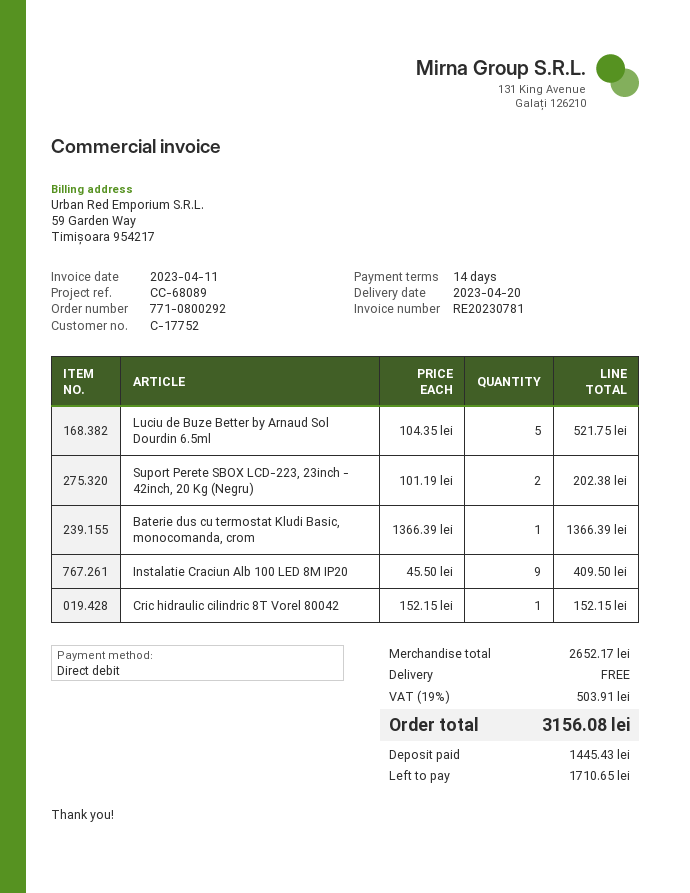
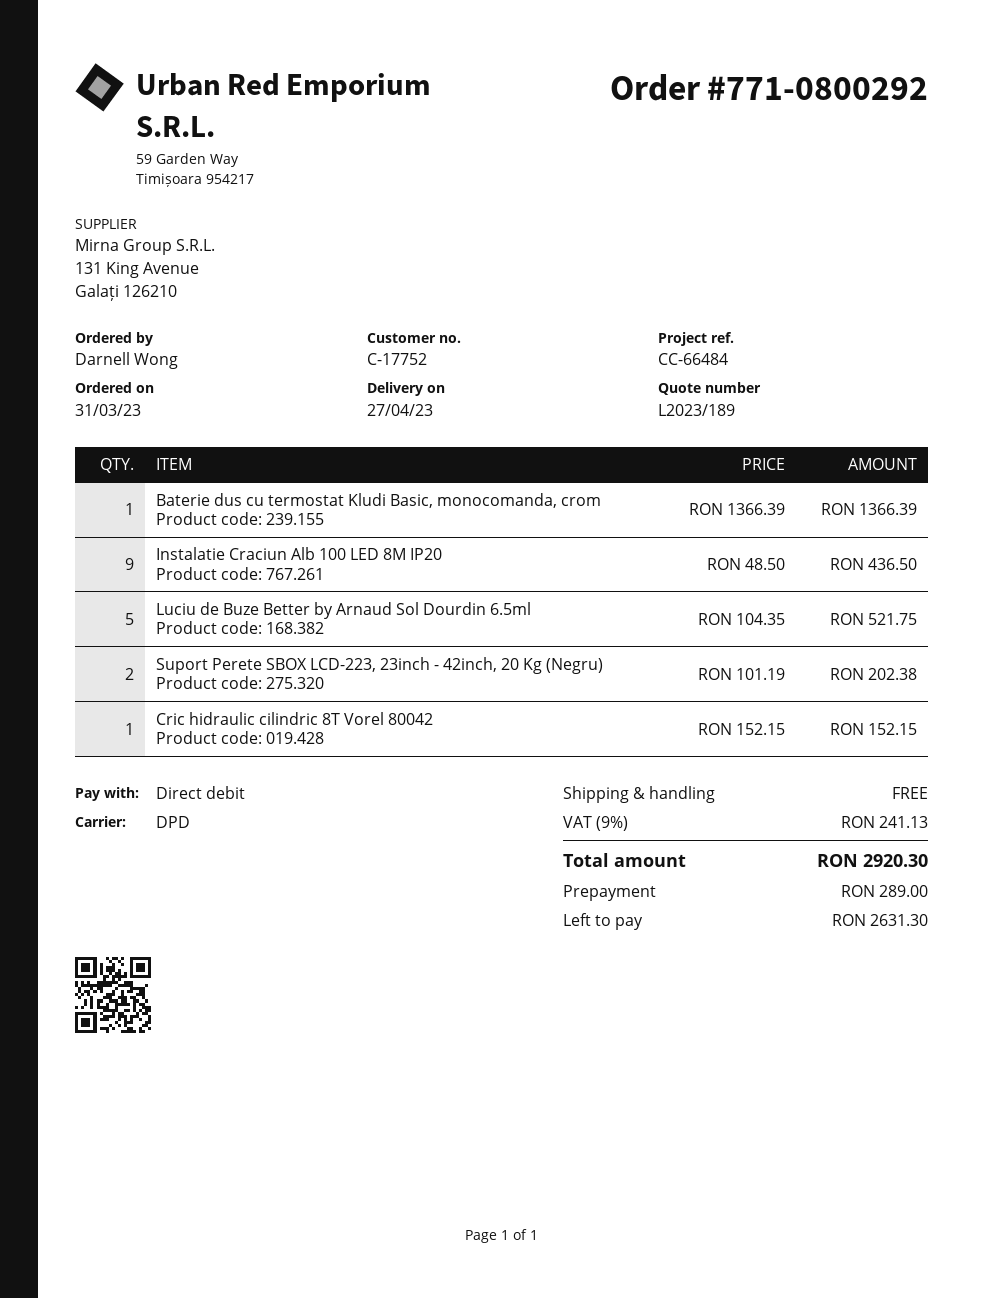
delivery date: 2023-04-20 -> 2023-04-27
reference: CC-68089 -> CC-66484
Instalatie Craciun Alb 100 LED 8M IP20: 9 x 45.50 = 409.50 -> 9 x 48.50 = 436.50
tax: 19% = 503.91 -> 9% = 241.13
total: 3156.08 -> 2920.30
deposit: 1445.43 -> 289.00
balance: 1710.65 -> 2631.30

